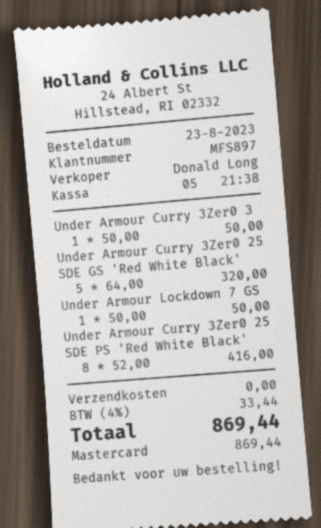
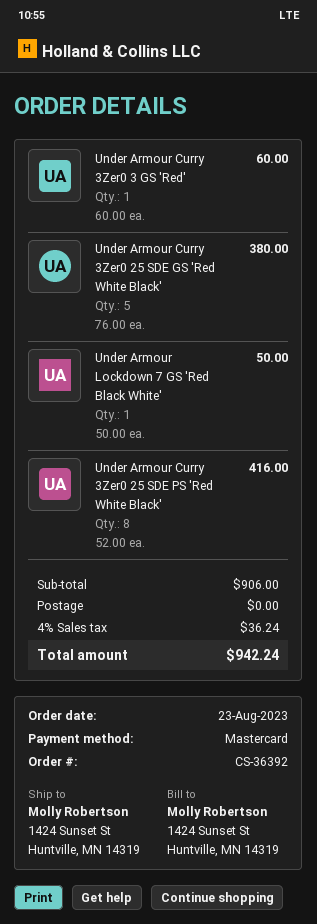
Under Armour Curry 3Zer0 3: 1 x 50.00 = 50.00 -> 1 x 60.00 = 60.00
Under Armour Curry 3Zer0 25 SDE GS 'Red White Black': 5 x 64.00 = 320.00 -> 5 x 76.00 = 380.00
tax: 4% = 33.44 -> 4% = 36.24
total: 869.44 -> 942.24

